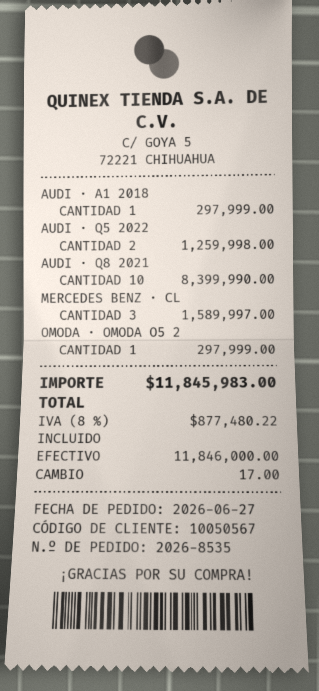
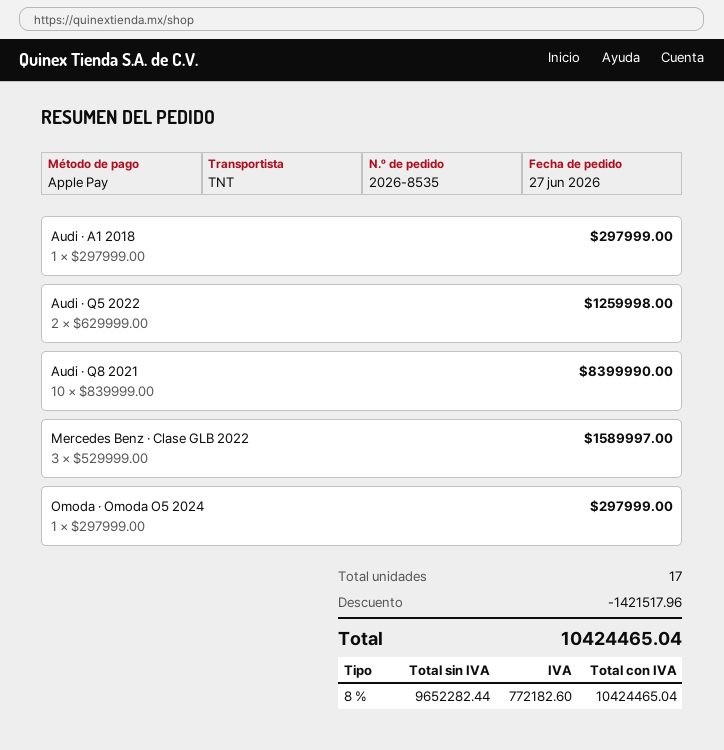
payment method: cash -> Apple Pay
discount: none -> 1421517.96
tax: 8% = 877480.22 -> 8% = 772182.60
total: 11845983.00 -> 10424465.04

